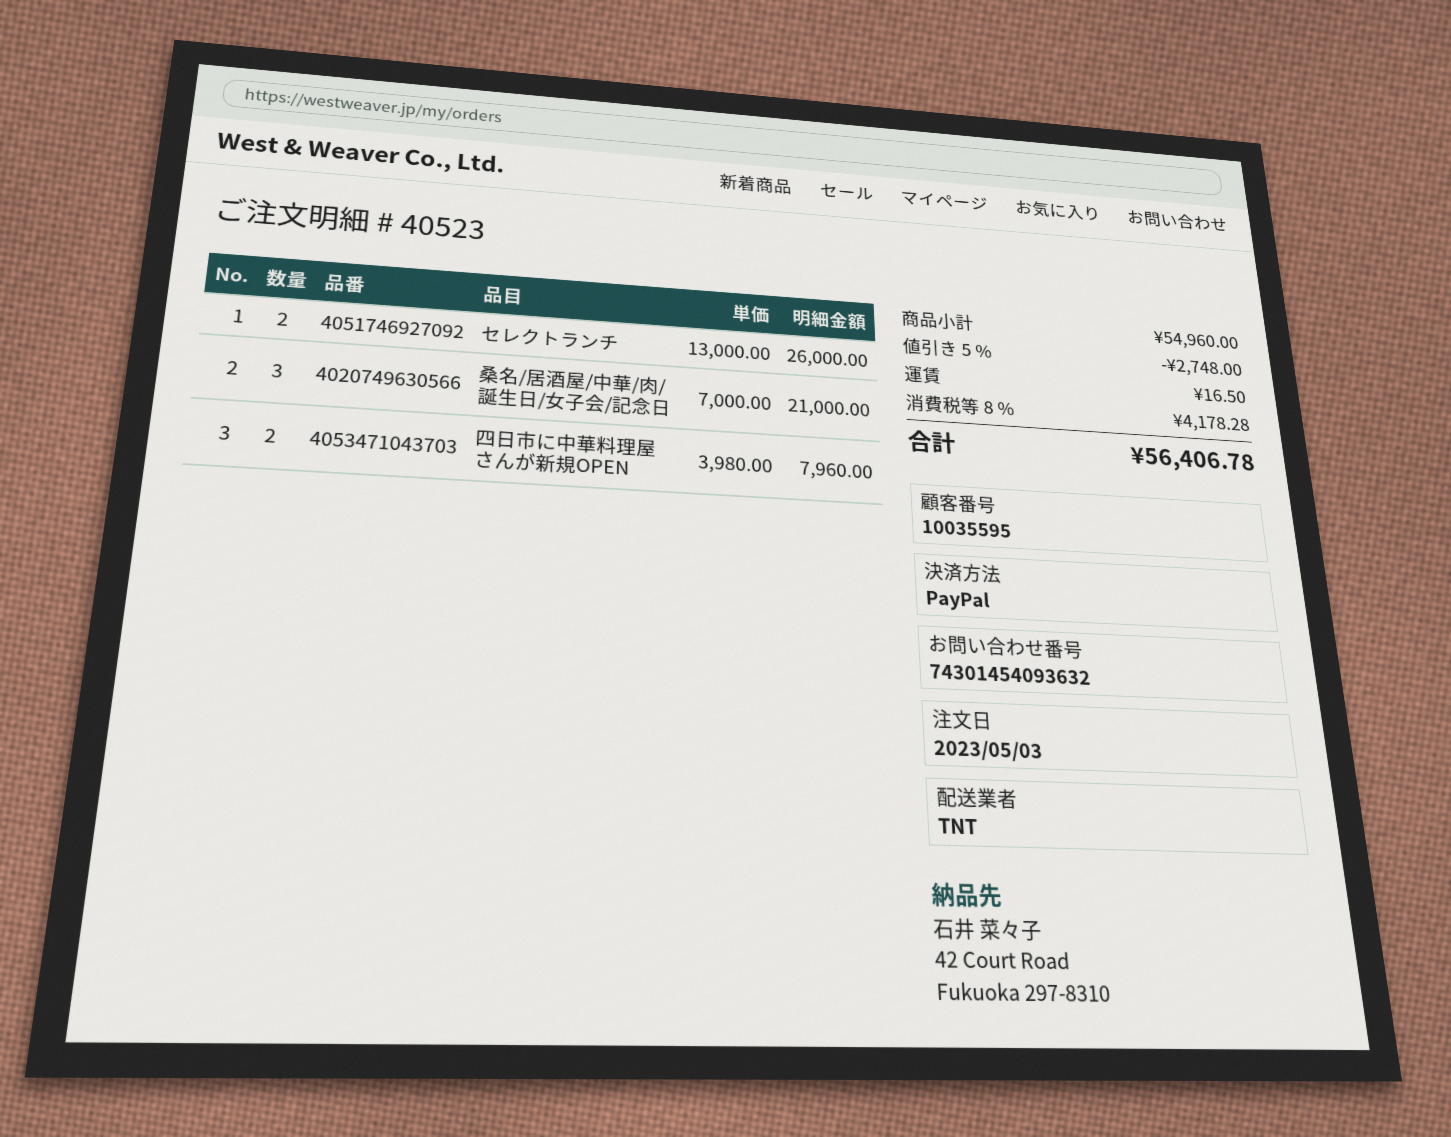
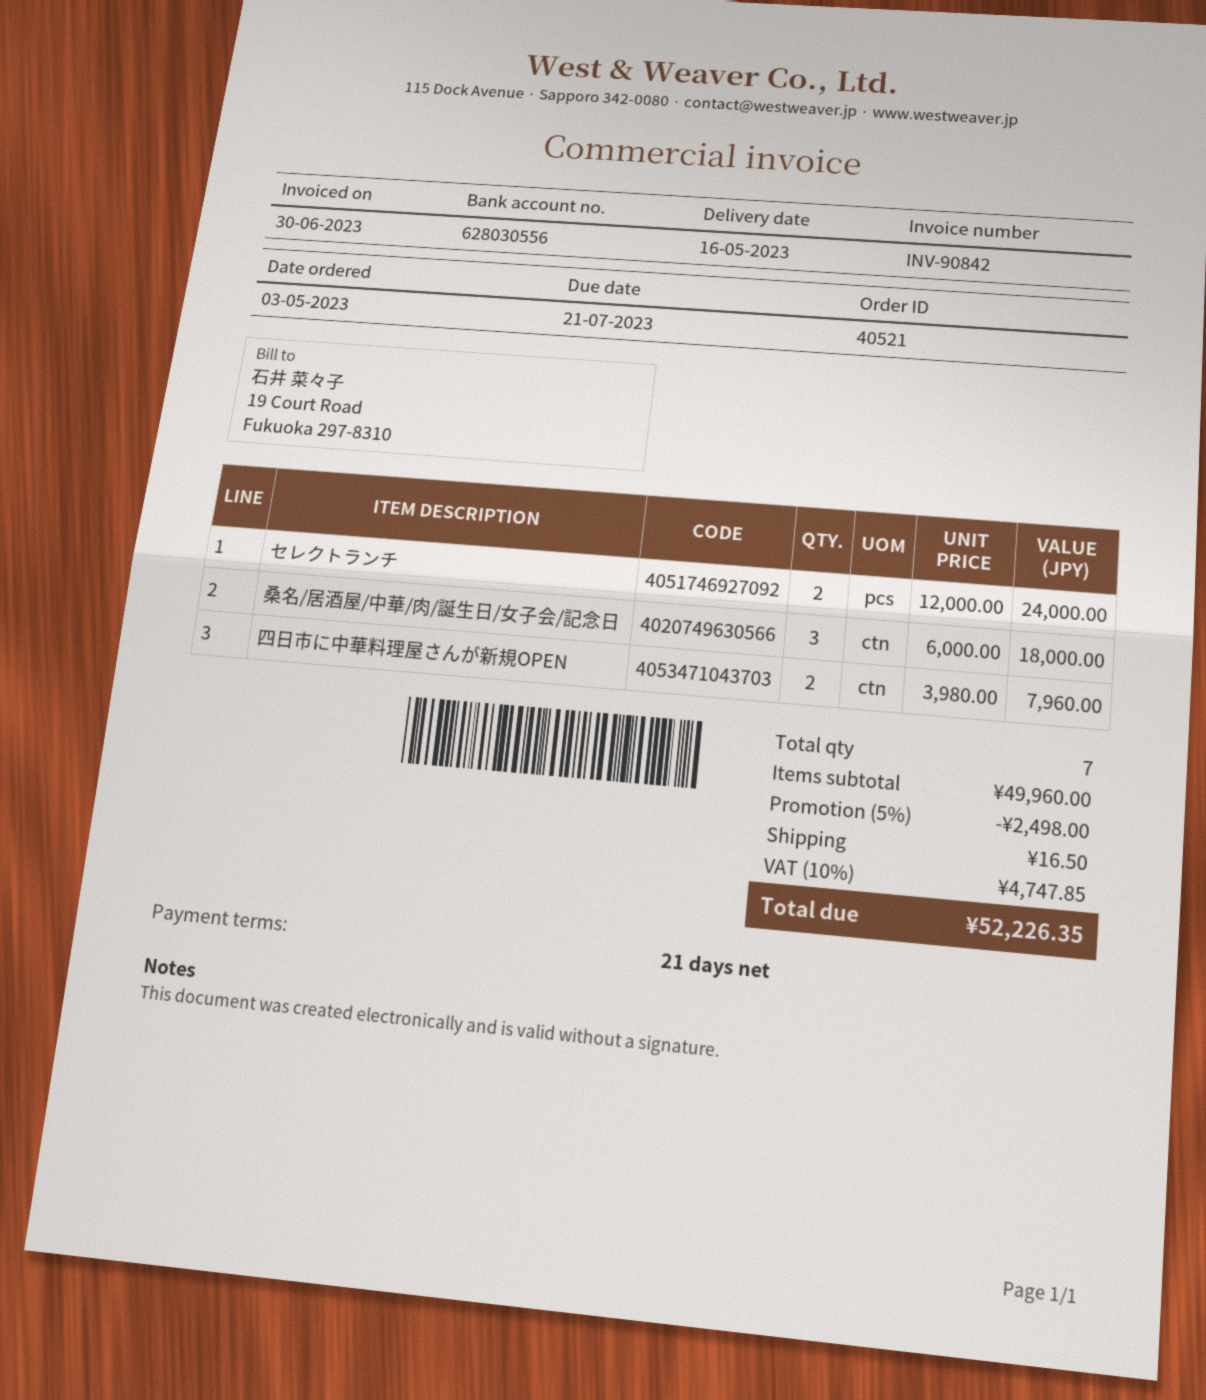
order number: 40523 -> 40521
セレクトランチ: 2 x 13000.00 = 26000.00 -> 2 x 12000.00 = 24000.00
桑名/居酒屋/中華/肉/誕生日/女子会/記念日: 3 x 7000.00 = 21000.00 -> 3 x 6000.00 = 18000.00
subtotal: 54960.00 -> 49960.00
discount: 5% = 2748.00 -> 5% = 2498.00
tax: 8% = 4178.28 -> 10% = 4747.85
total: 56406.78 -> 52226.35

